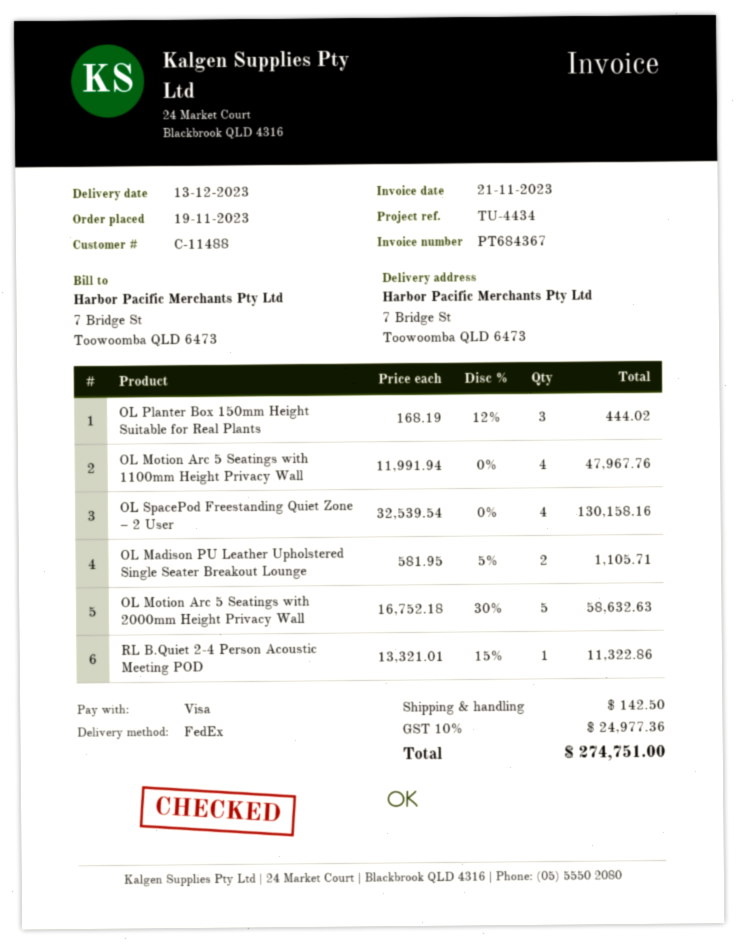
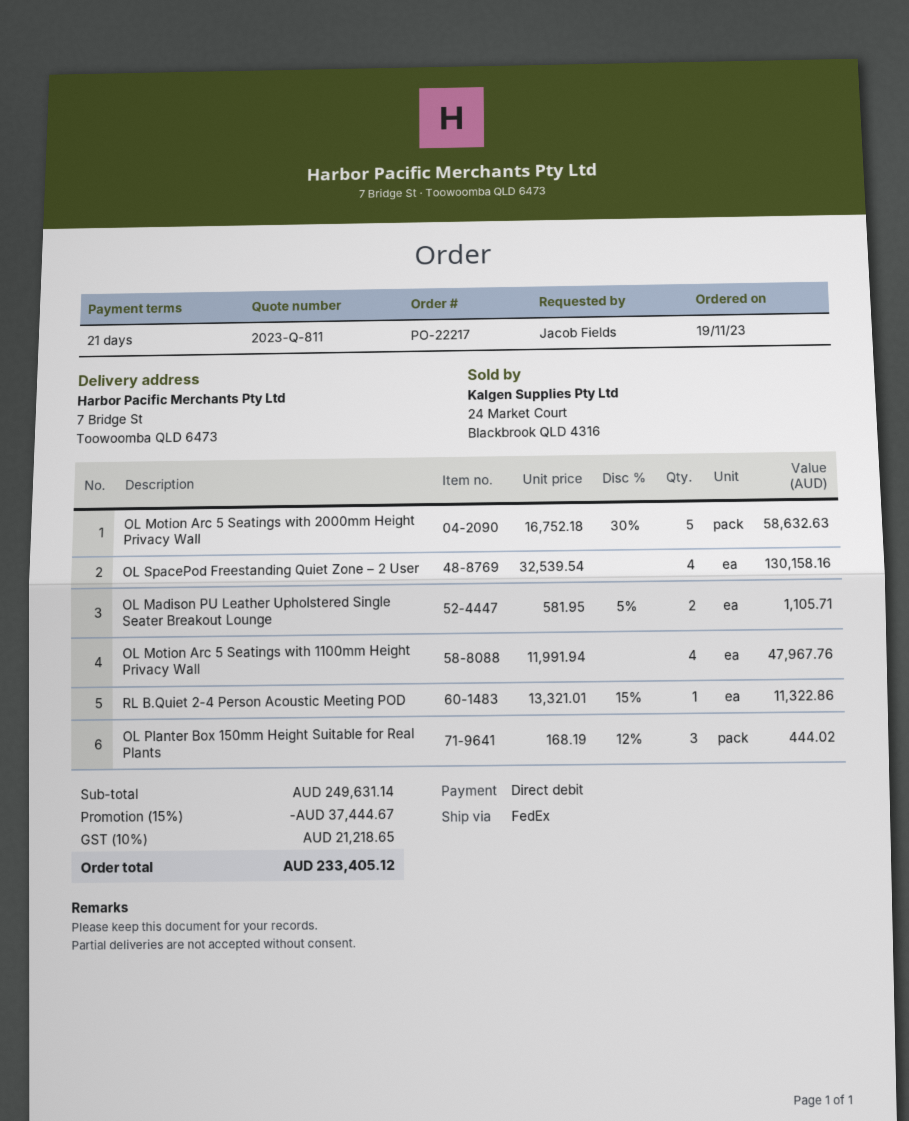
payment method: Visa -> direct debit
discount: none -> 15% = 37444.67
shipping: 142.50 -> none
tax: 10% = 24977.36 -> 10% = 21218.65
total: 274751.00 -> 233405.12

